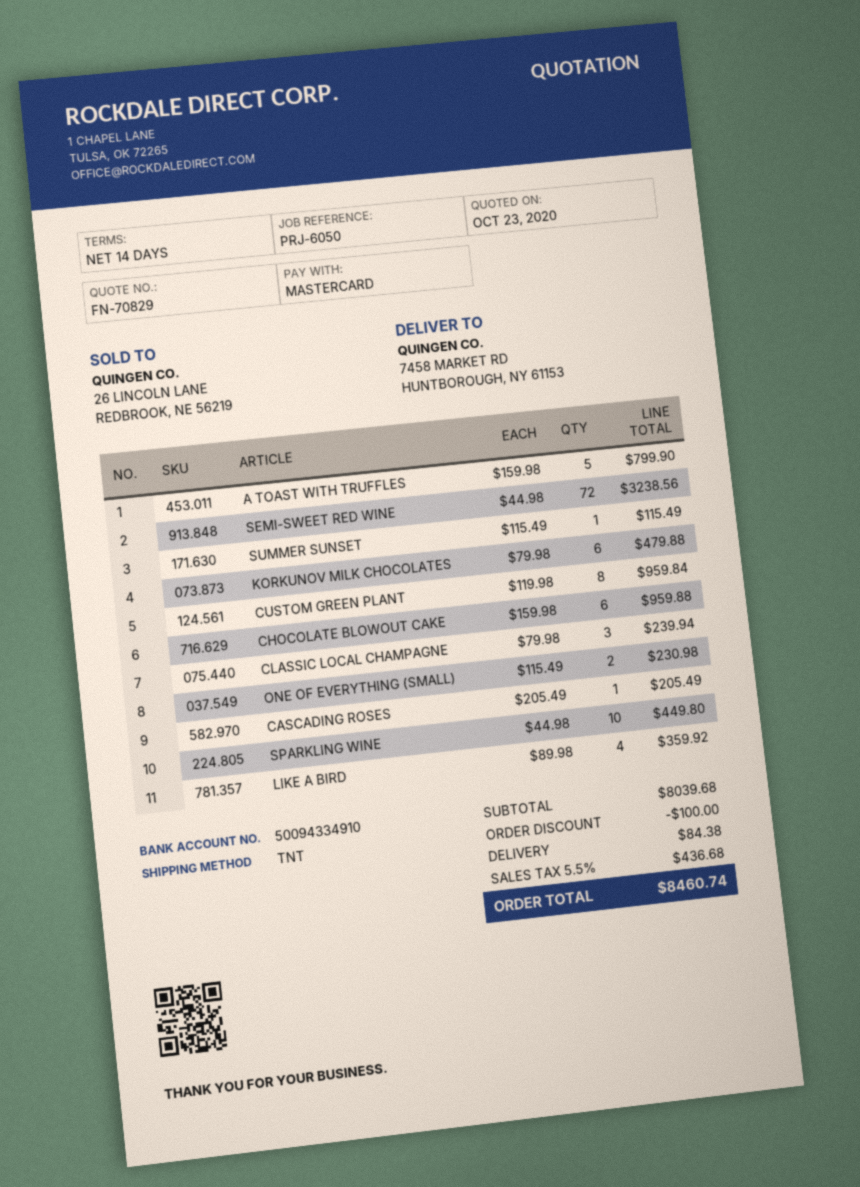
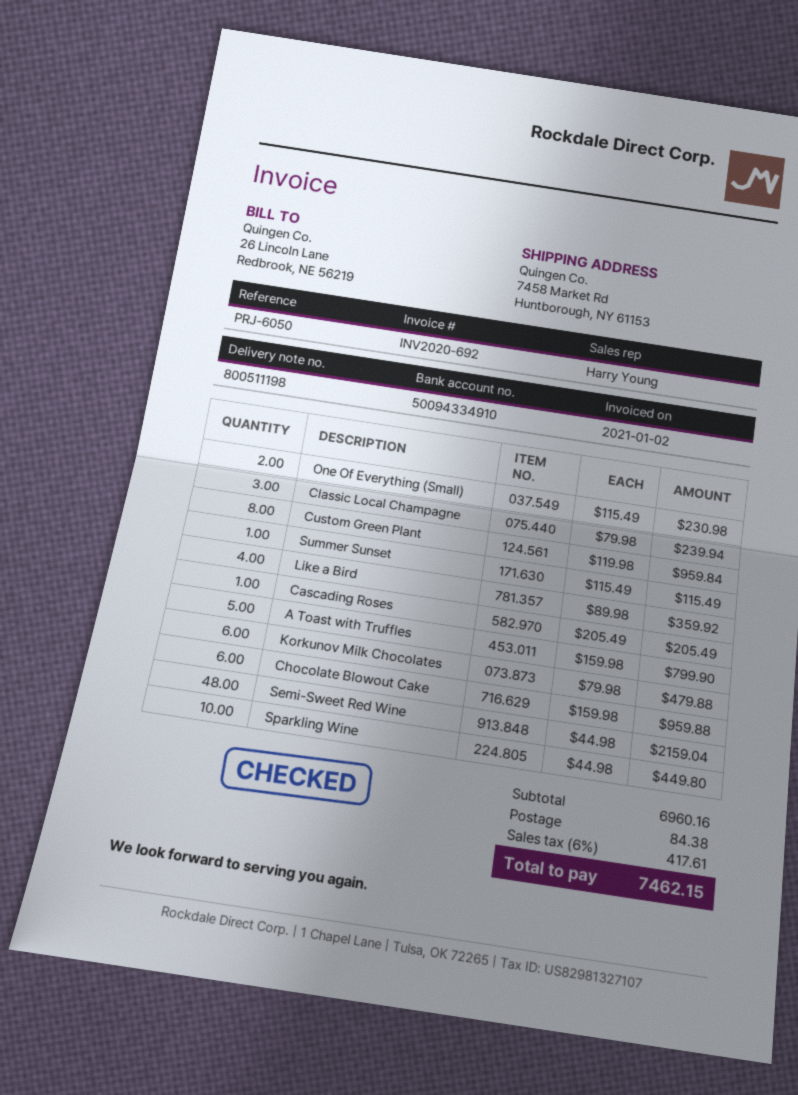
SEMI-SWEET RED WINE: 72 x 44.98 = 3238.56 -> 48 x 44.98 = 2159.04
subtotal: 8039.68 -> 6960.16
discount: 100.00 -> none
tax: 5.5% = 436.68 -> 6% = 417.61
total: 8460.74 -> 7462.15

